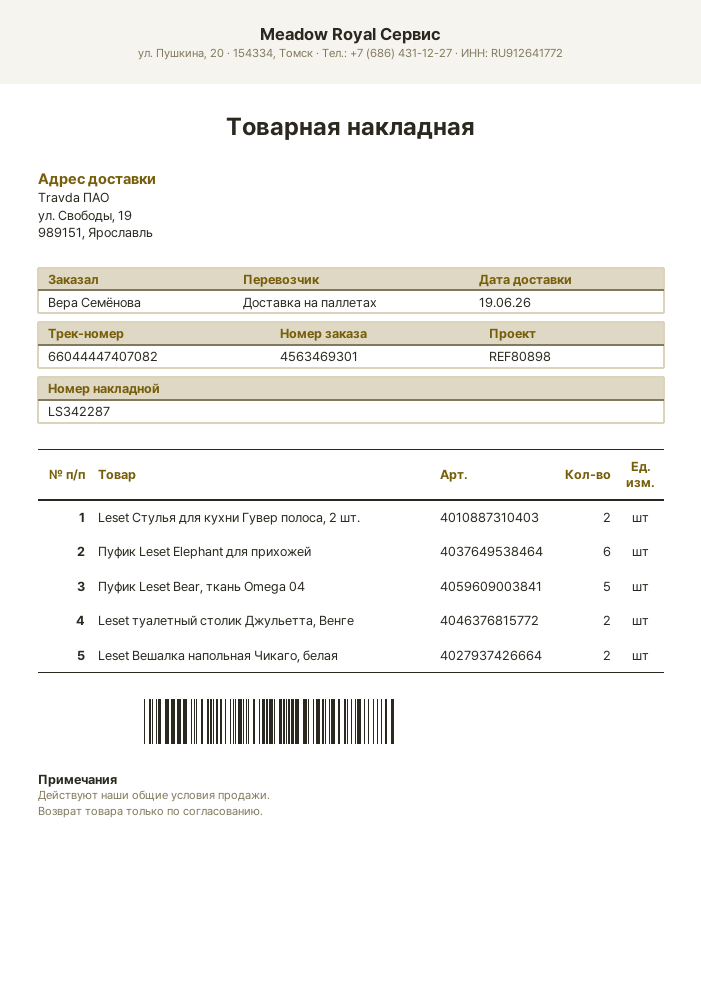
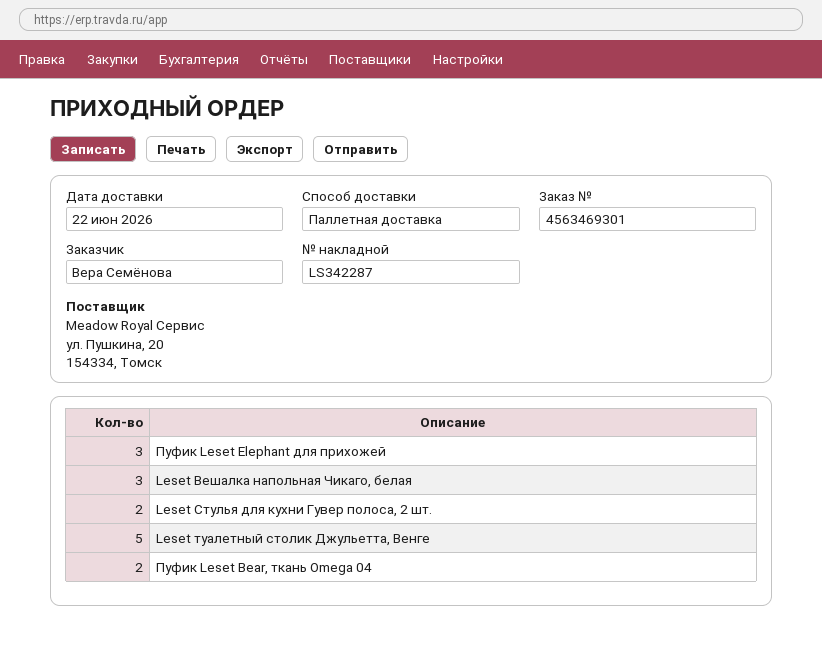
delivery date: 2026-06-19 -> 2026-06-22
Пуфик Leset Elephant для прихожей: 6 -> 3
Пуфик Leset Bear, ткань Omega 04: 5 -> 2
Leset туалетный столик Джульетта, Венге: 2 -> 5
Leset Вешалка напольная Чикаго, белая: 2 -> 3

